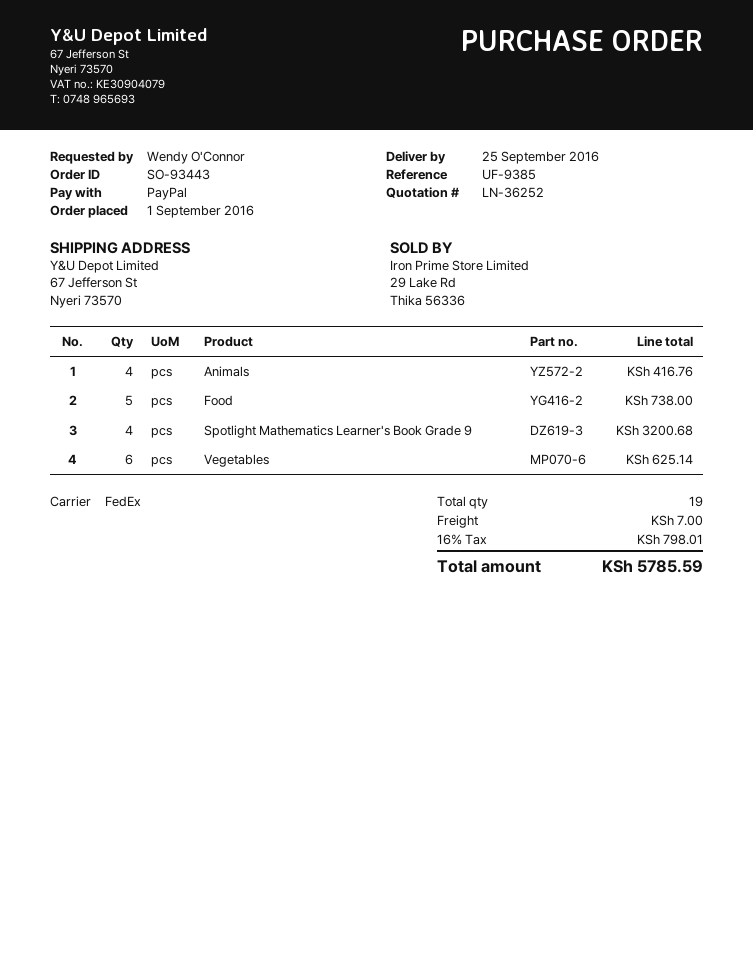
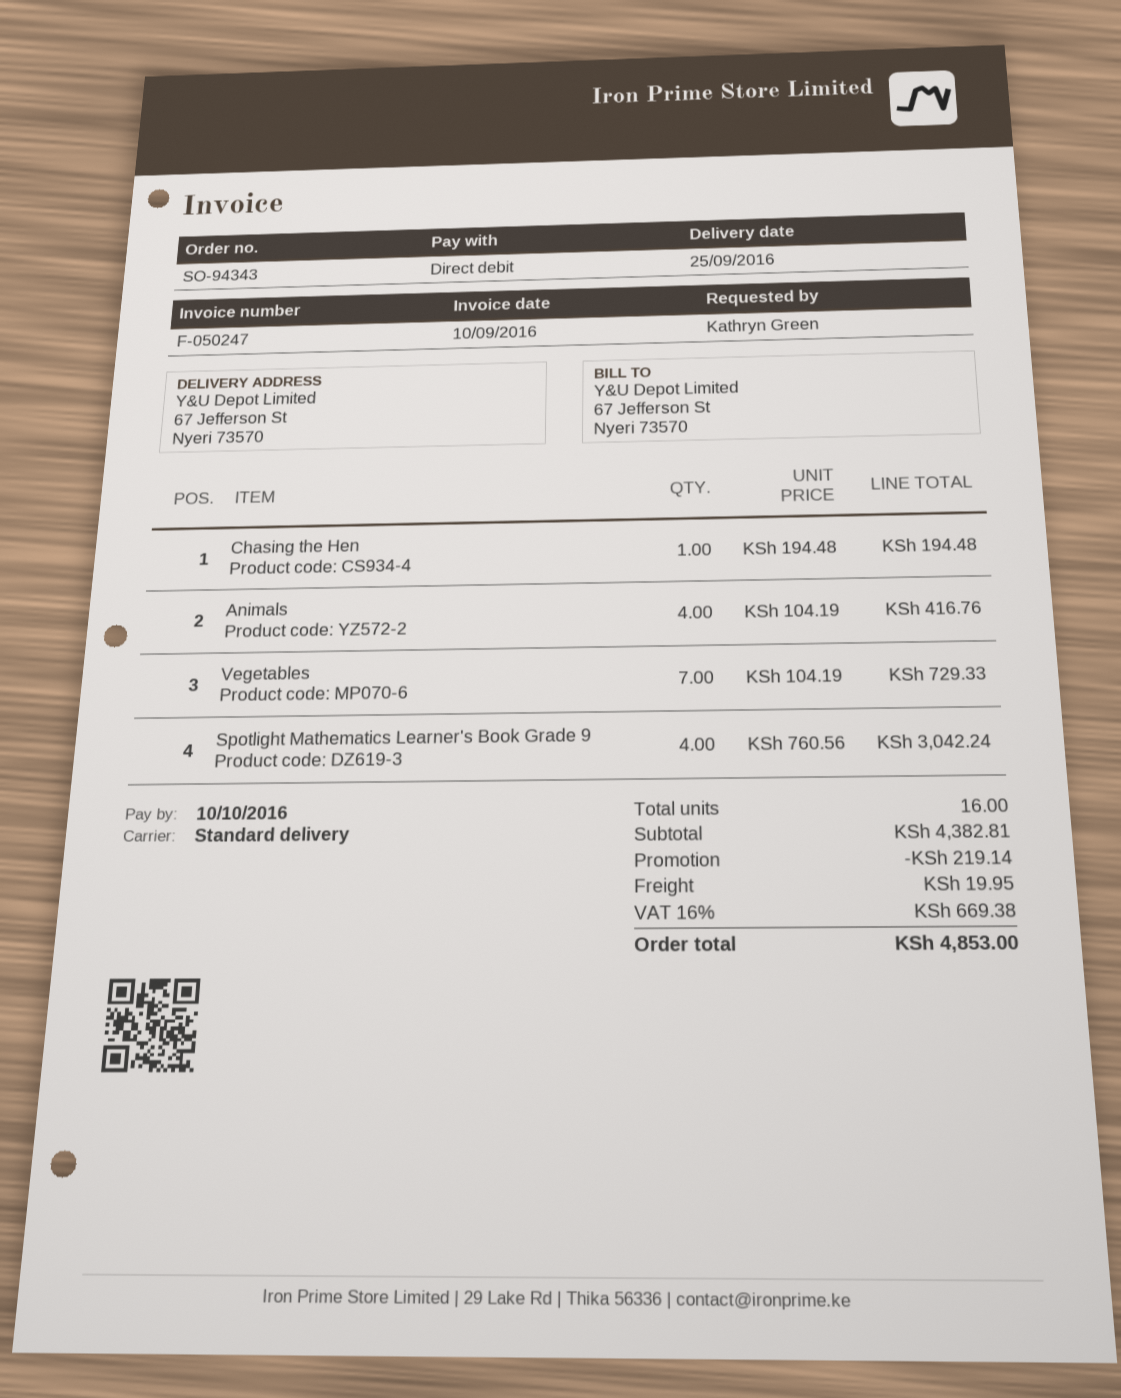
order number: SO-93443 -> SO-94343
ordered by: Wendy O'Connor -> Kathryn Green
payment method: PayPal -> direct debit
shipping method: FedEx -> standard
Food: 5 for 738.00 -> none
Spotlight Mathematics Learner's Book Grade 9: 4 for 3200.68 -> 4 for 3042.24
Vegetables: 6 for 625.14 -> 7 for 729.33
Chasing the Hen: none -> 1 for 194.48
total quantity: 19 -> 16
discount: none -> 219.14
shipping: 7.00 -> 19.95
tax: 16% = 798.01 -> 16% = 669.38
total: 5785.59 -> 4853.00

